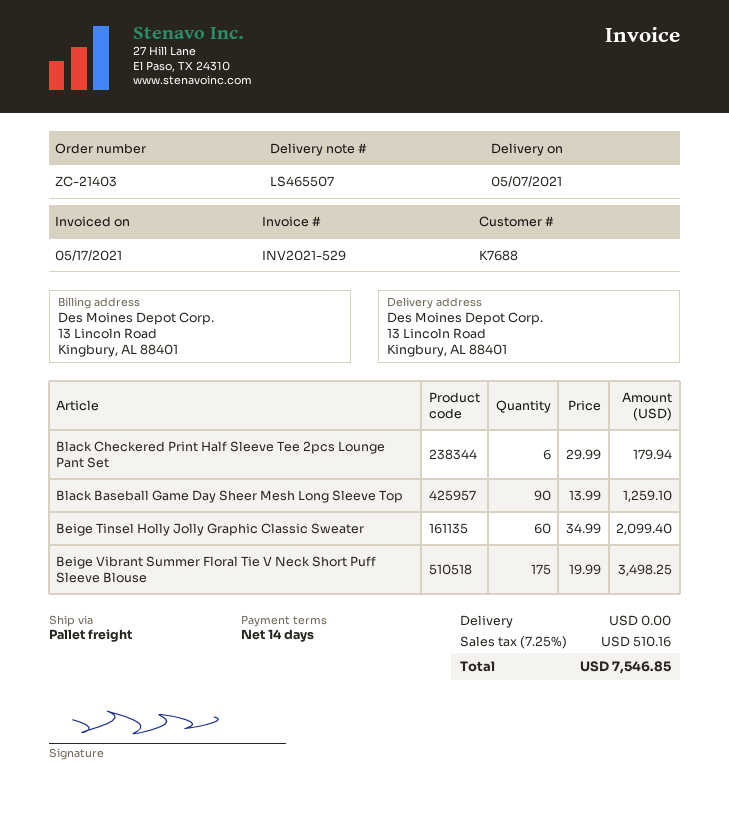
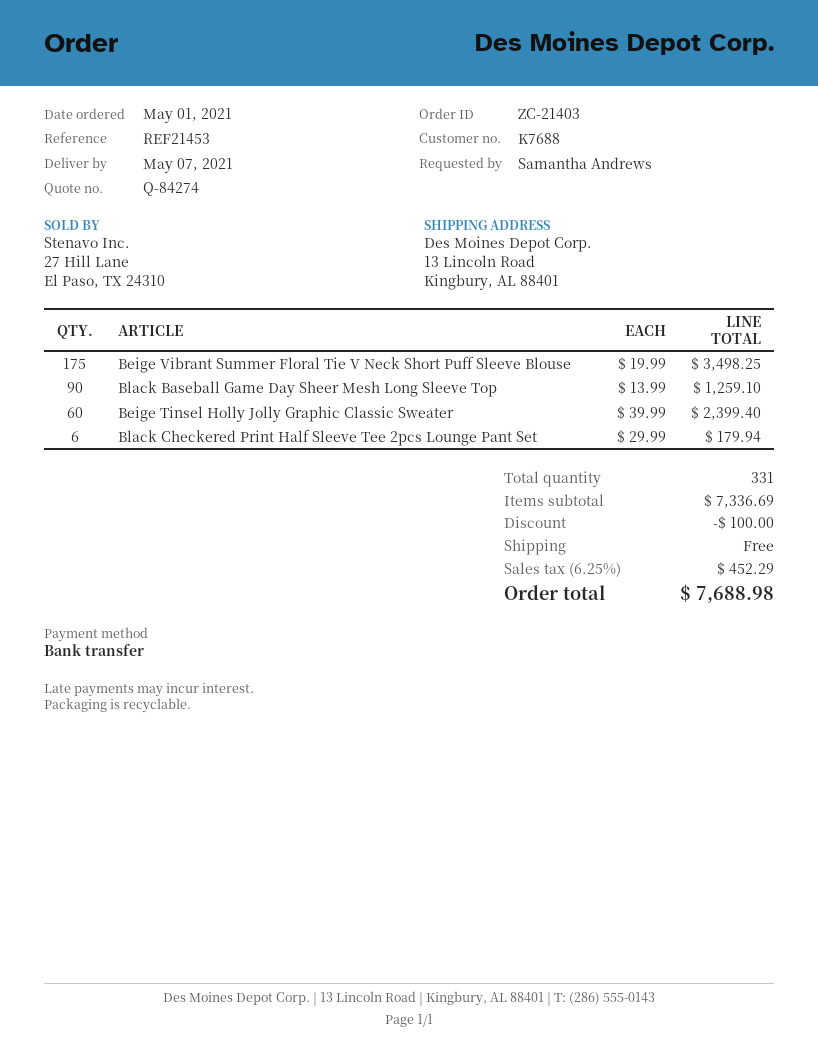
Beige Tinsel Holly Jolly Graphic Classic Sweater: 60 x 34.99 = 2099.40 -> 60 x 39.99 = 2399.40
discount: none -> 100.00
tax: 7.25% = 510.16 -> 6.25% = 452.29
total: 7546.85 -> 7688.98

